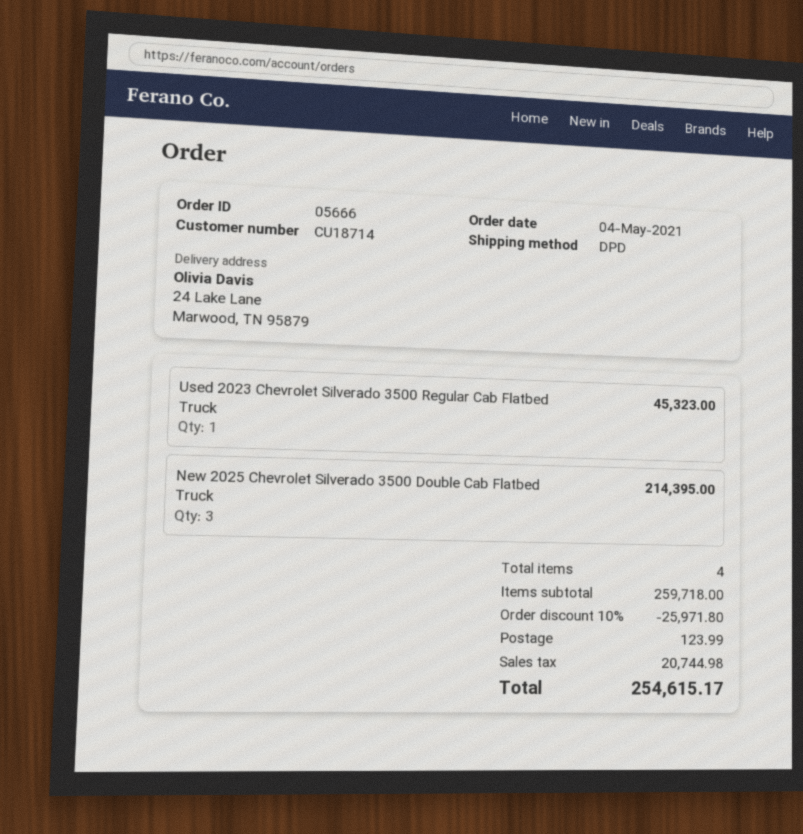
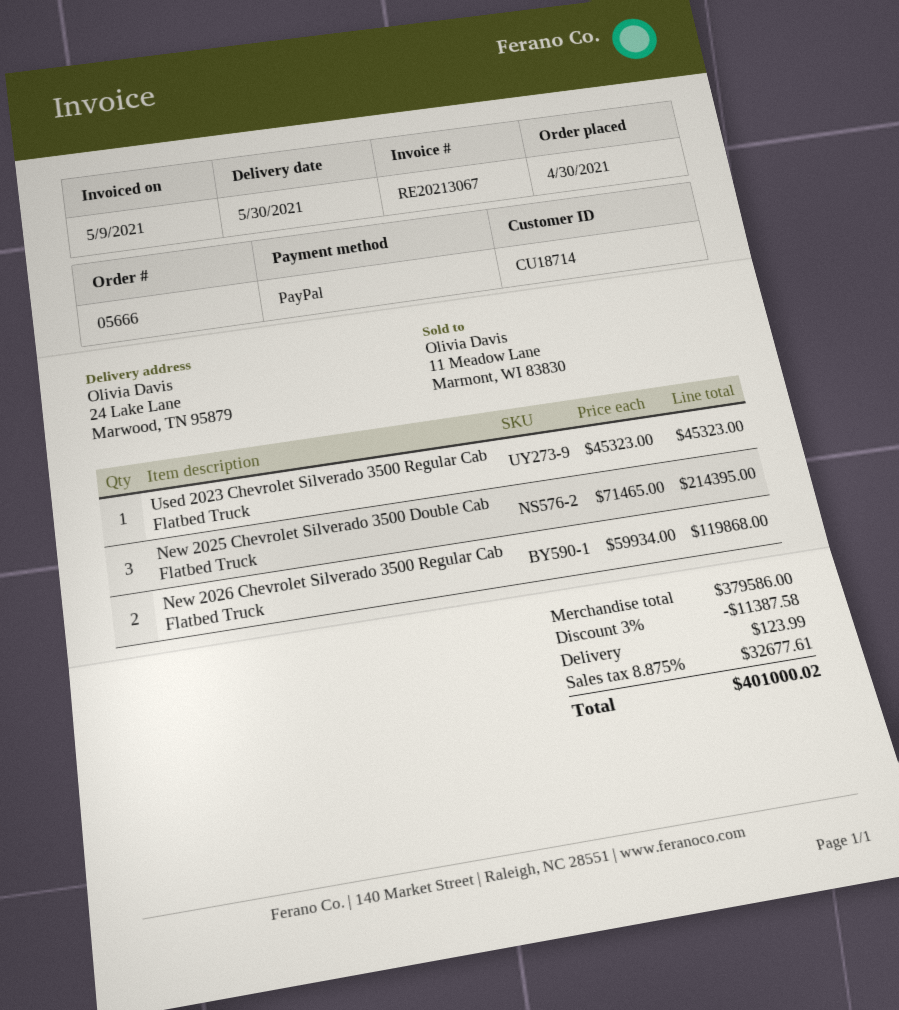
order date: 2021-05-04 -> 2021-04-30
New 2026 Chevrolet Silverado 3500 Regular Cab Flatbed Truck: none -> 2 for 119868.00
subtotal: 259718.00 -> 379586.00
discount: 10% = 25971.80 -> 3% = 11387.58
tax: 20744.98 -> 32677.61
total: 254615.17 -> 401000.02

